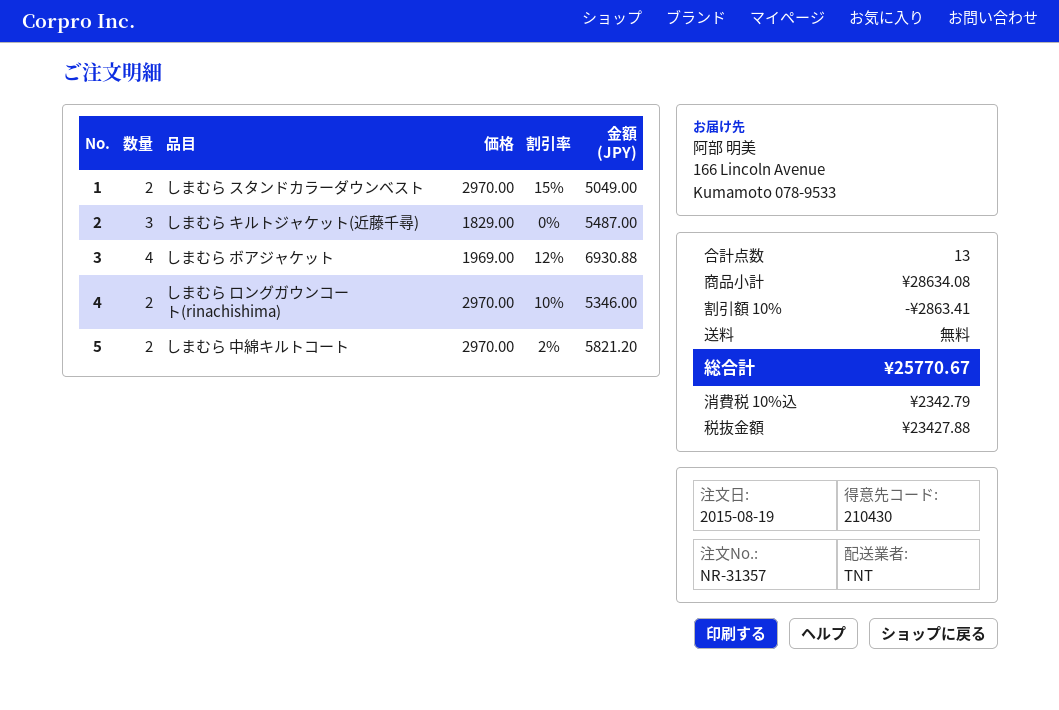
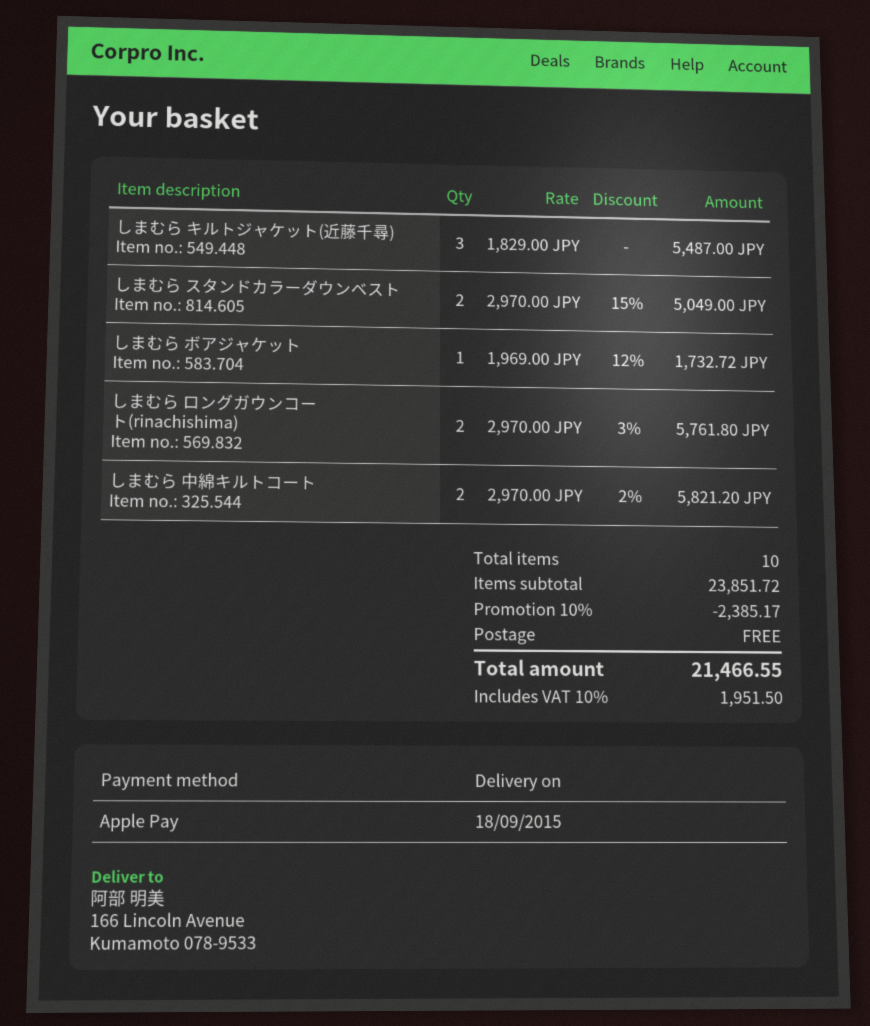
しまむら ボアジャケット: 4 x 1969.00 - 12% = 6930.88 -> 1 x 1969.00 - 12% = 1732.72
しまむら ロングガウンコート(rinachishima): 2 x 2970.00 - 10% = 5346.00 -> 2 x 2970.00 - 3% = 5761.80
total quantity: 13 -> 10
subtotal: 28634.08 -> 23851.72
discount: 10% = 2863.41 -> 10% = 2385.17
tax: 10% = 2342.79 -> 10% = 1951.50
total: 25770.67 -> 21466.55

